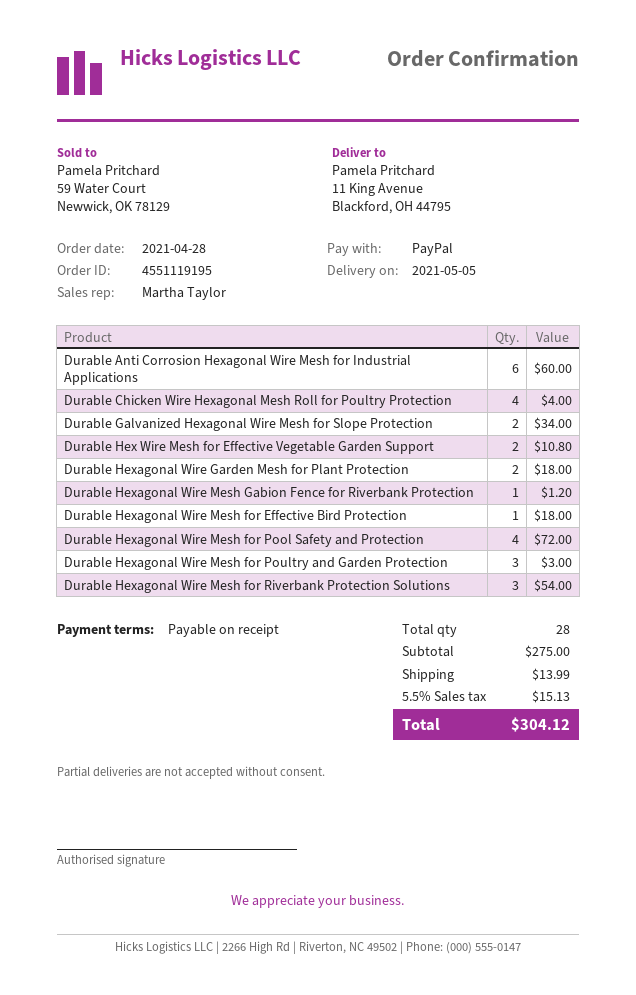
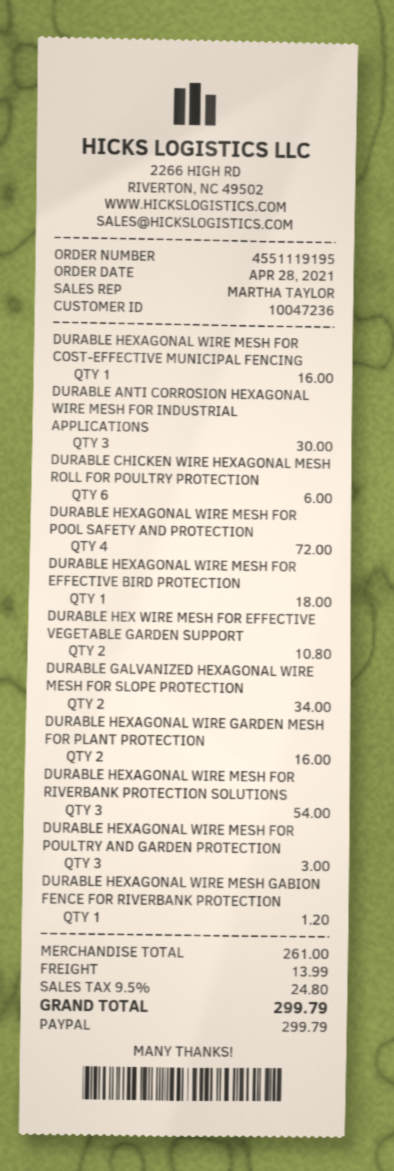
Durable Anti Corrosion Hexagonal Wire Mesh for Industrial Applications: 6 for 60.00 -> 3 for 30.00
Durable Chicken Wire Hexagonal Mesh Roll for Poultry Protection: 4 for 4.00 -> 6 for 6.00
Durable Hexagonal Wire Garden Mesh for Plant Protection: 2 for 18.00 -> 2 for 16.00
DURABLE HEXAGONAL WIRE MESH FOR COST-EFFECTIVE MUNICIPAL FENCING: none -> 1 for 16.00
subtotal: 275.00 -> 261.00
tax: 5.5% = 15.13 -> 9.5% = 24.80
total: 304.12 -> 299.79

